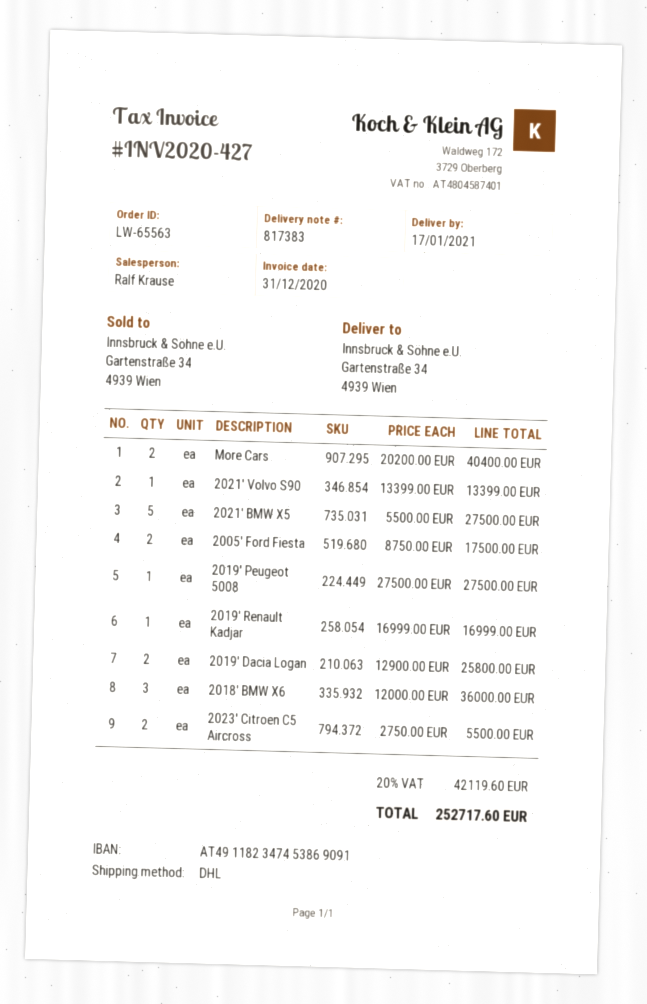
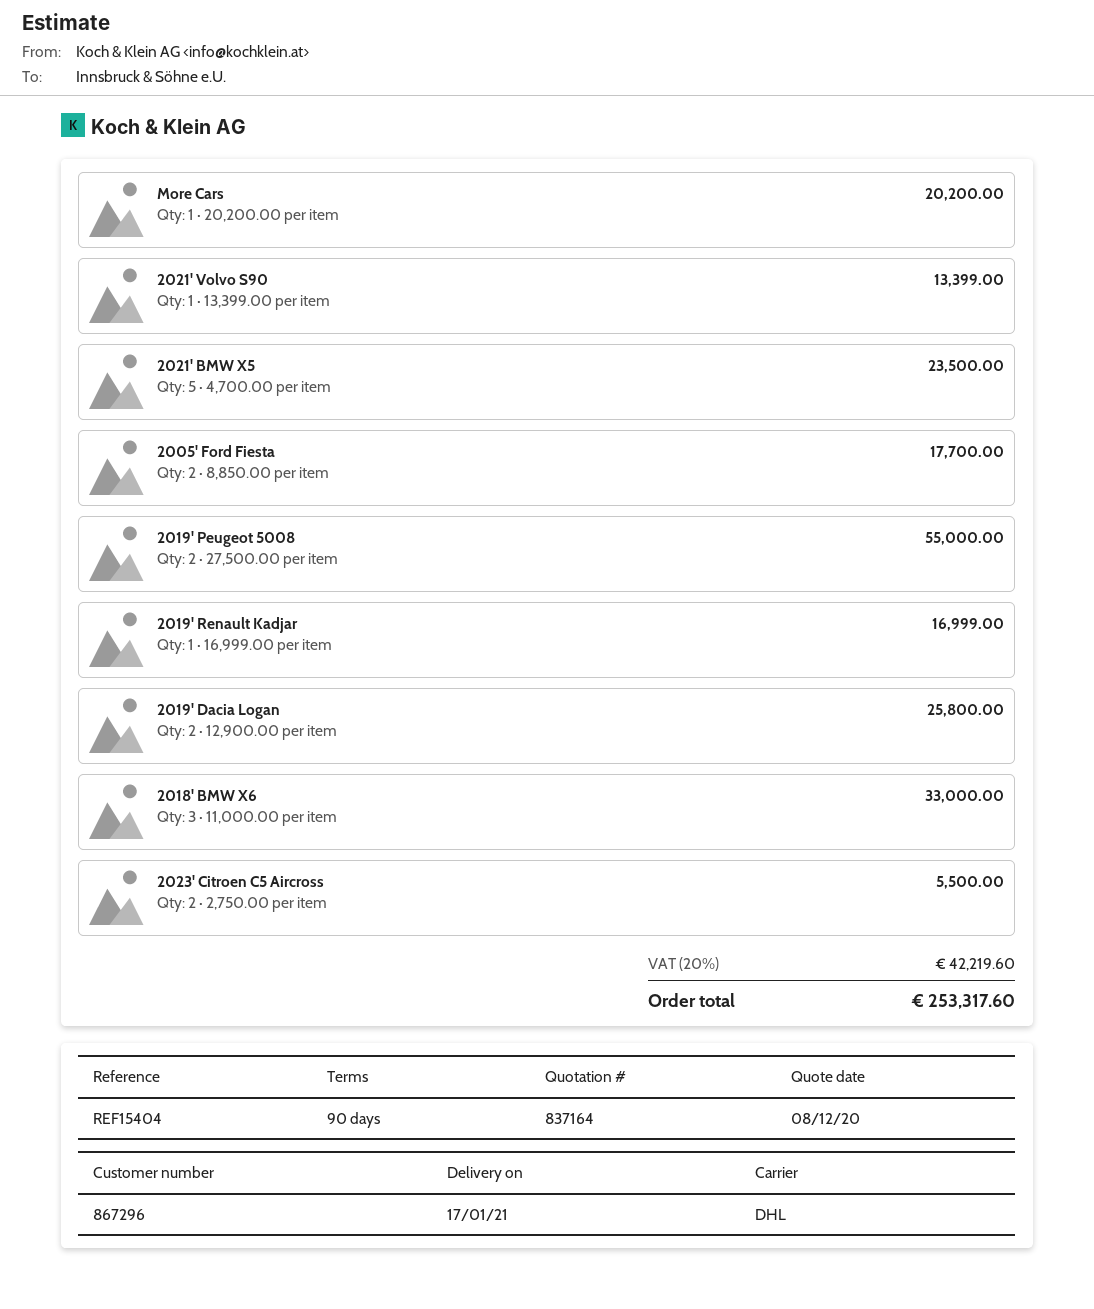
More Cars: 2 x 20200.00 = 40400.00 -> 1 x 20200.00 = 20200.00
2021' BMW X5: 5 x 5500.00 = 27500.00 -> 5 x 4700.00 = 23500.00
2005' Ford Fiesta: 2 x 8750.00 = 17500.00 -> 2 x 8850.00 = 17700.00
2019' Peugeot 5008: 1 x 27500.00 = 27500.00 -> 2 x 27500.00 = 55000.00
2018' BMW X6: 3 x 12000.00 = 36000.00 -> 3 x 11000.00 = 33000.00
tax: 20% = 42119.60 -> 20% = 42219.60
total: 252717.60 -> 253317.60

